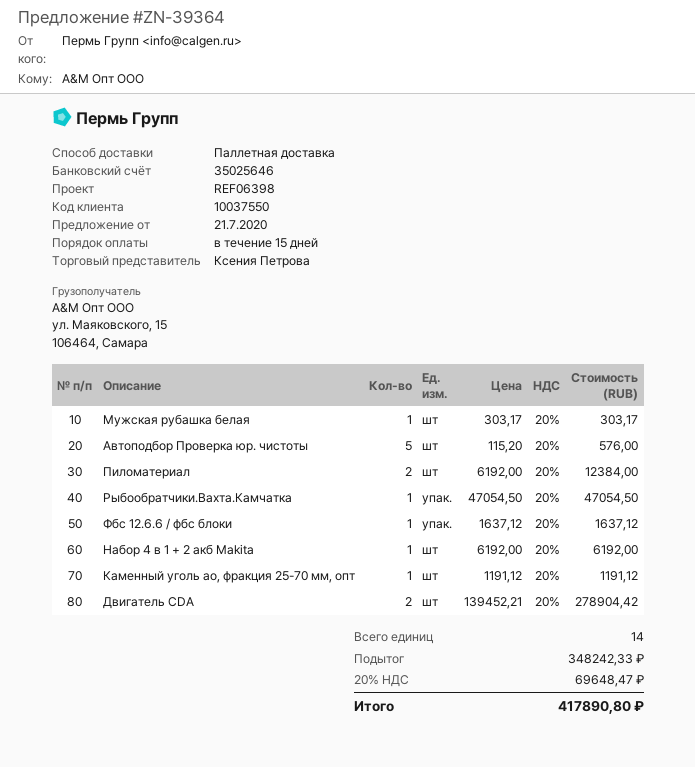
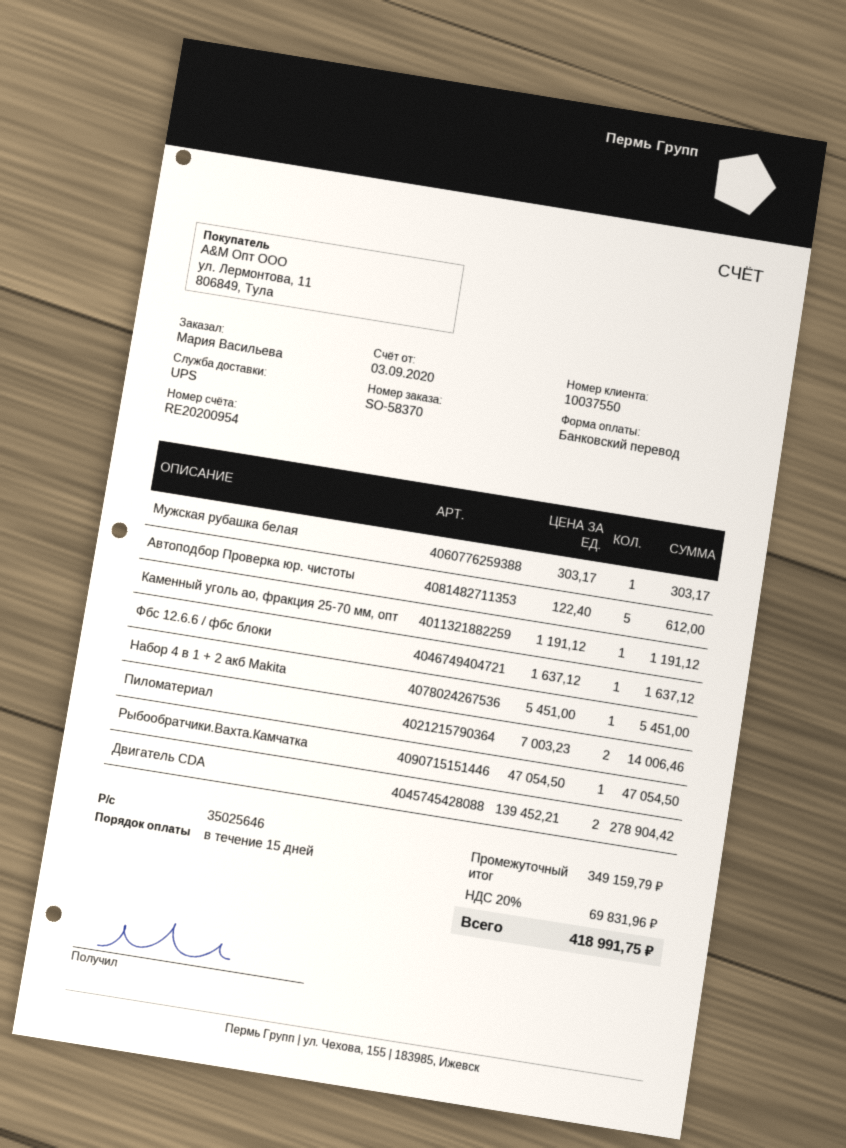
shipping method: pallet freight -> UPS
Автоподбор Проверка юр. чистоты: 5 x 115.20 = 576.00 -> 5 x 122.40 = 612.00
Пиломатериал: 2 x 6192.00 = 12384.00 -> 2 x 7003.23 = 14006.46
Набор 4 в 1 + 2 акб Makita: 1 x 6192.00 = 6192.00 -> 1 x 5451.00 = 5451.00
subtotal: 348242.33 -> 349159.79
tax: 20% = 69648.47 -> 20% = 69831.96
total: 417890.80 -> 418991.75

